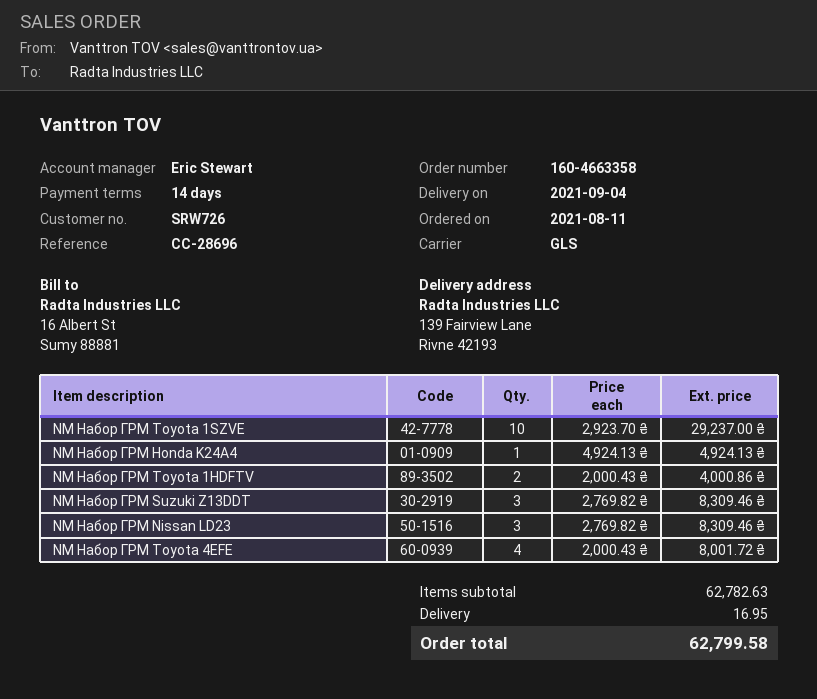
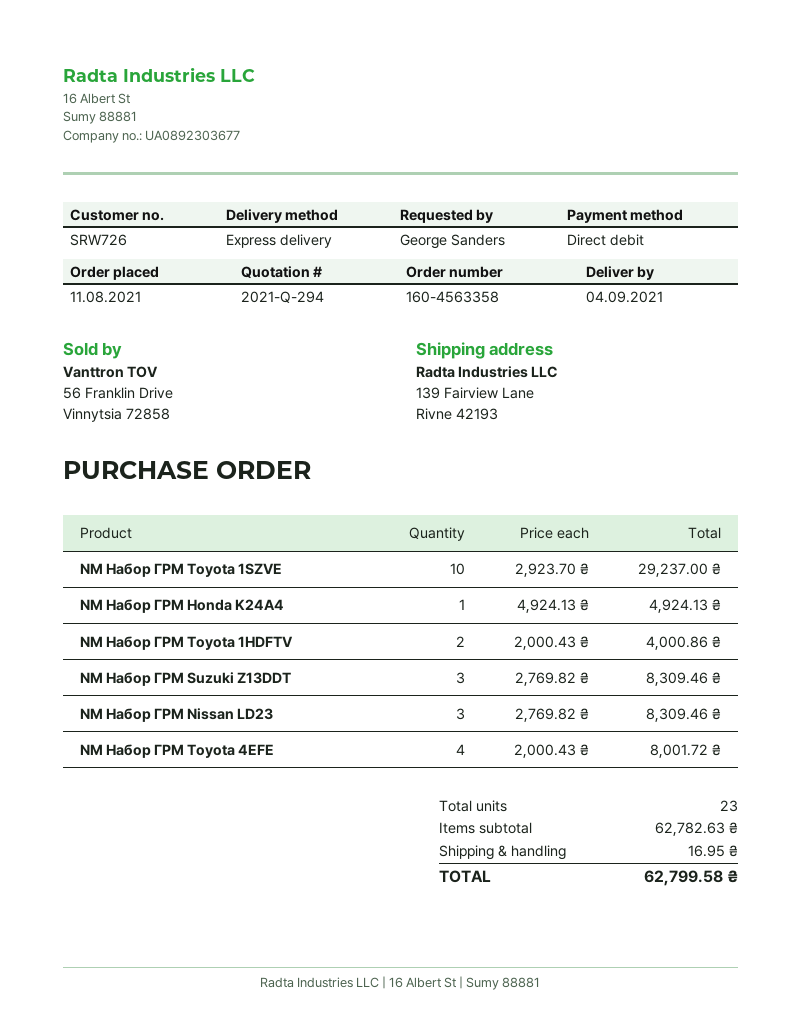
order number: 160-4663358 -> 160-4563358
shipping method: GLS -> express

